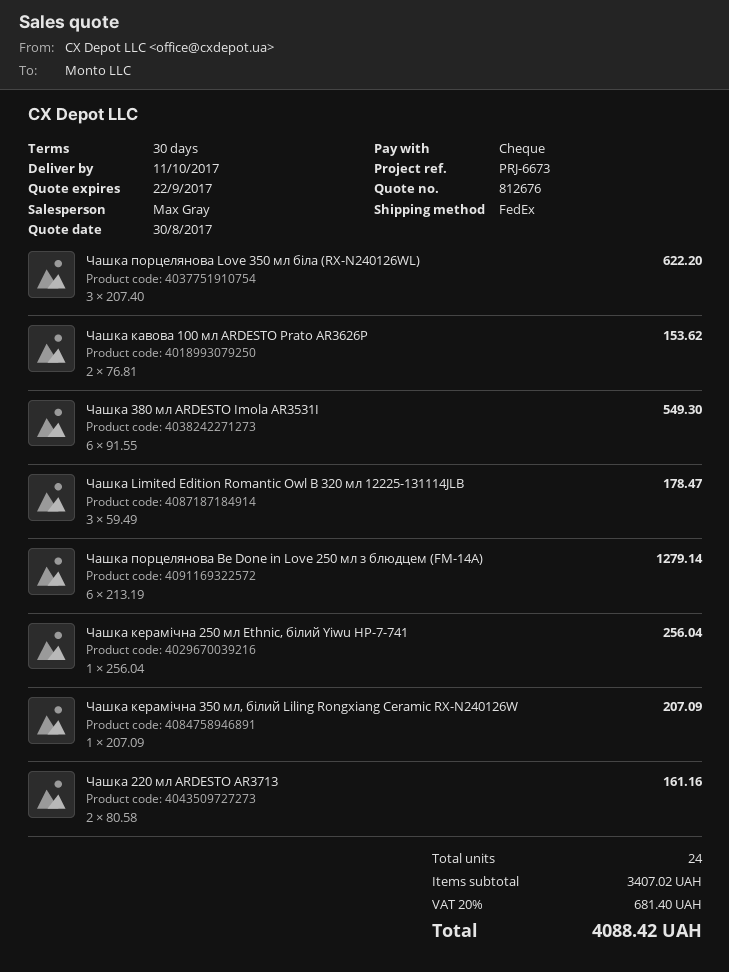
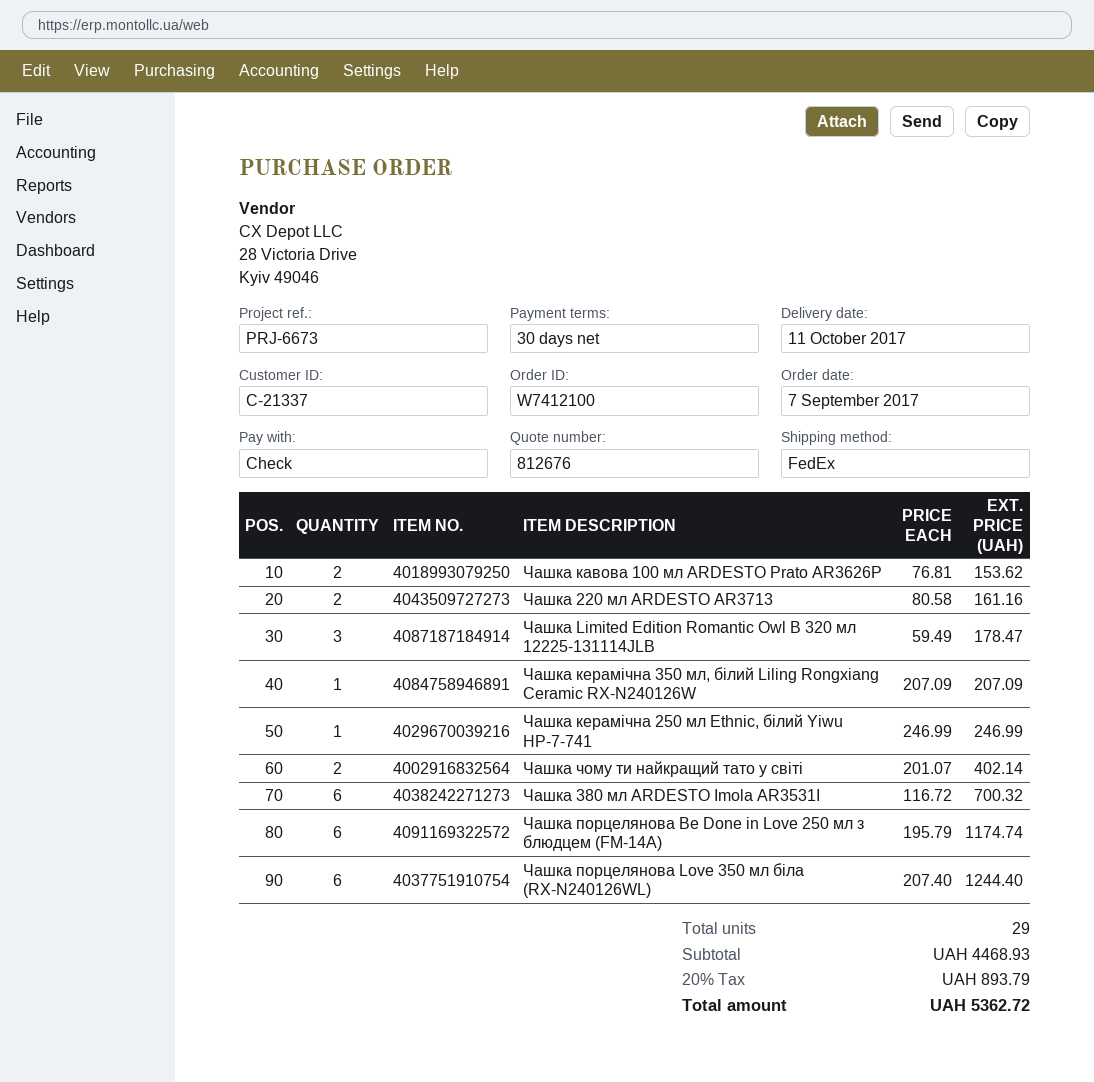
Чашка порцелянова Love 350 мл біла (RX-N240126WL): 3 x 207.40 = 622.20 -> 6 x 207.40 = 1244.40
Чашка 380 мл ARDESTO Imola AR3531I: 6 x 91.55 = 549.30 -> 6 x 116.72 = 700.32
Чашка порцелянова Be Done in Love 250 мл з блюдцем (FM-14A): 6 x 213.19 = 1279.14 -> 6 x 195.79 = 1174.74
Чашка керамічна 250 мл Ethnic, білий Yiwu HP-7-741: 1 x 256.04 = 256.04 -> 1 x 246.99 = 246.99
Чашка чому ти найкращий тато у світі: none -> 2 x 201.07 = 402.14
total quantity: 24 -> 29
subtotal: 3407.02 -> 4468.93
tax: 20% = 681.40 -> 20% = 893.79
total: 4088.42 -> 5362.72

